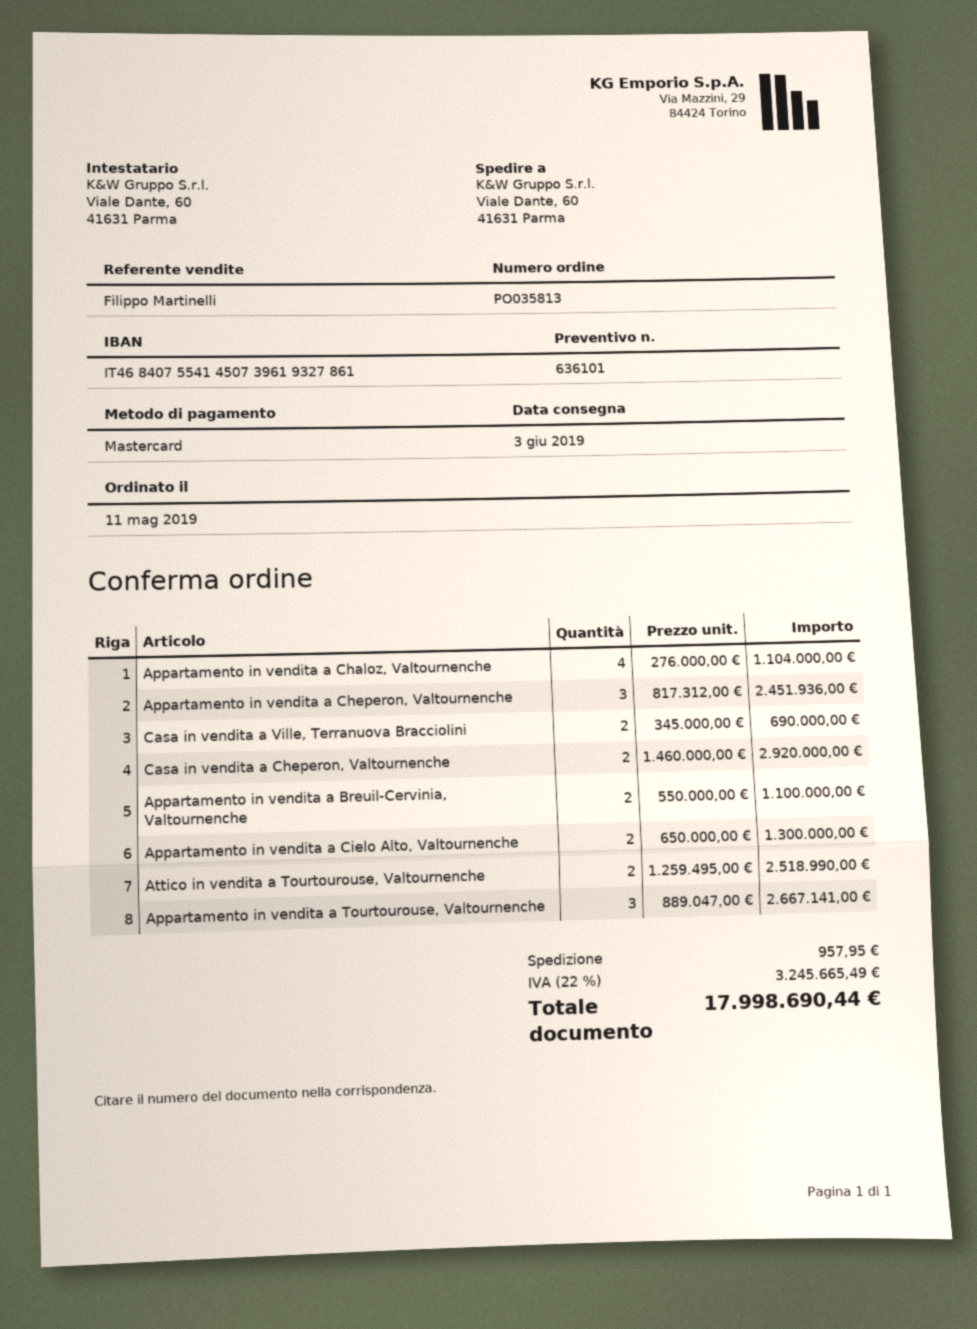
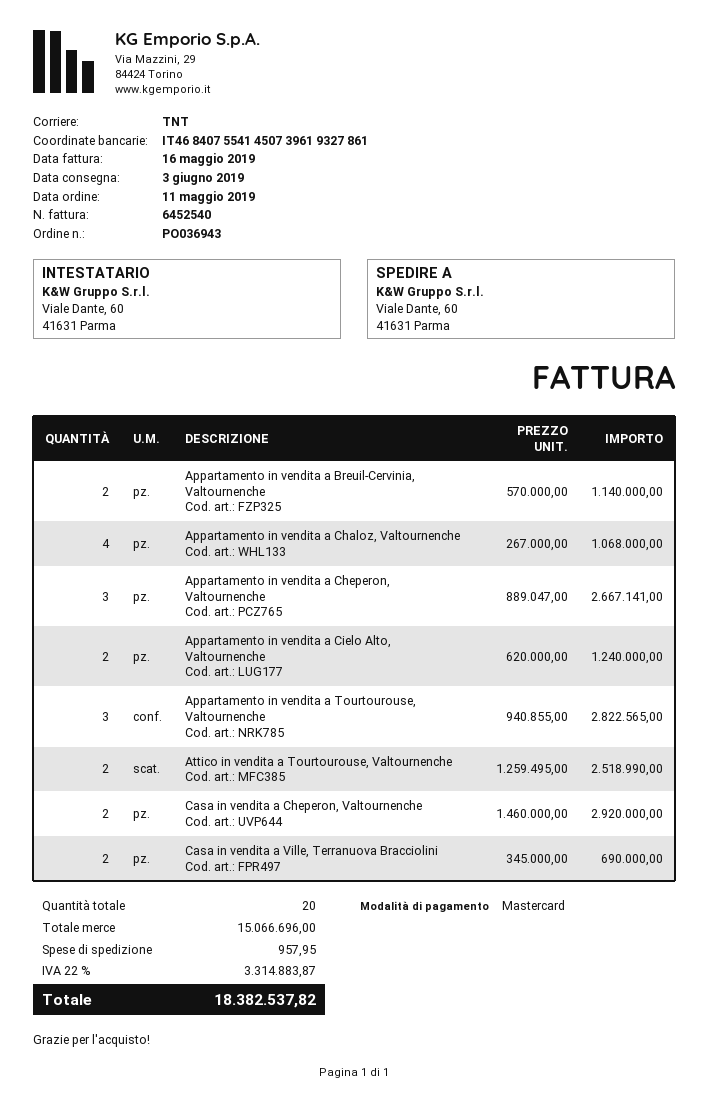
order number: PO035813 -> PO036943
Appartamento in vendita a Chaloz, Valtournenche: 4 x 276000.00 = 1104000.00 -> 4 x 267000.00 = 1068000.00
Appartamento in vendita a Cheperon, Valtournenche: 3 x 817312.00 = 2451936.00 -> 3 x 889047.00 = 2667141.00
Appartamento in vendita a Breuil-Cervinia, Valtournenche: 2 x 550000.00 = 1100000.00 -> 2 x 570000.00 = 1140000.00
Appartamento in vendita a Cielo Alto, Valtournenche: 2 x 650000.00 = 1300000.00 -> 2 x 620000.00 = 1240000.00
Appartamento in vendita a Tourtourouse, Valtournenche: 3 x 889047.00 = 2667141.00 -> 3 x 940855.00 = 2822565.00
tax: 22% = 3245665.49 -> 22% = 3314883.87
total: 17998690.44 -> 18382537.82

